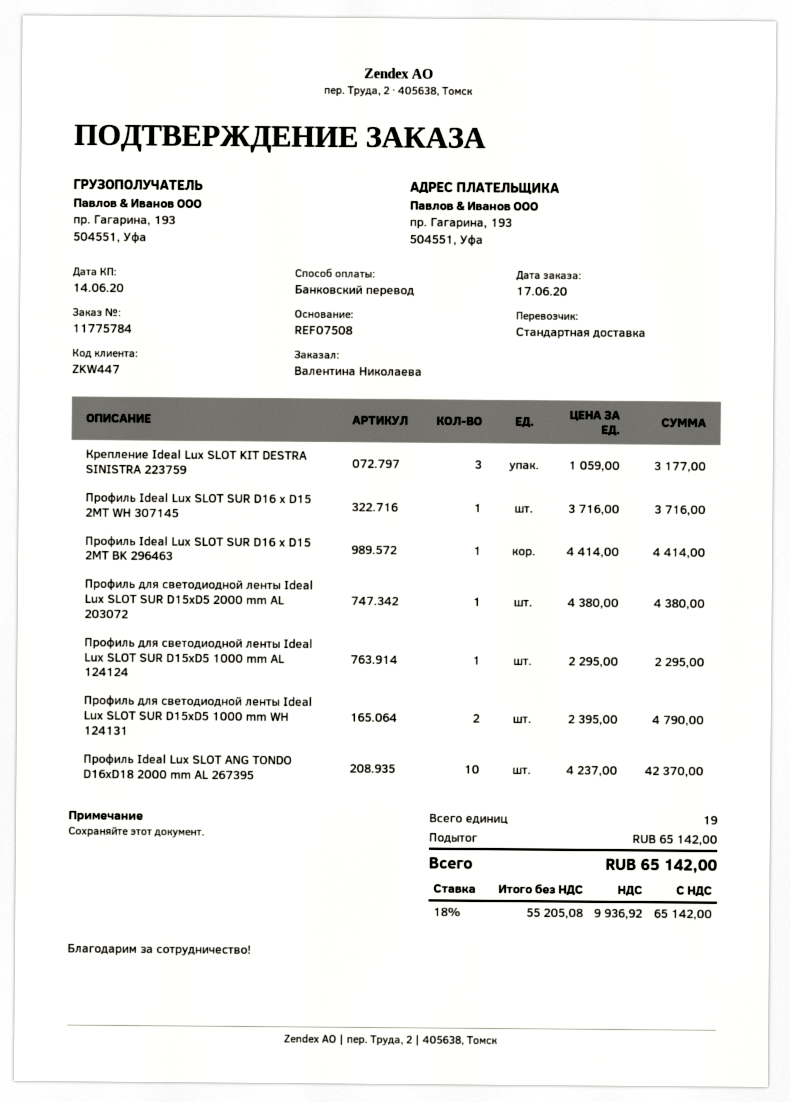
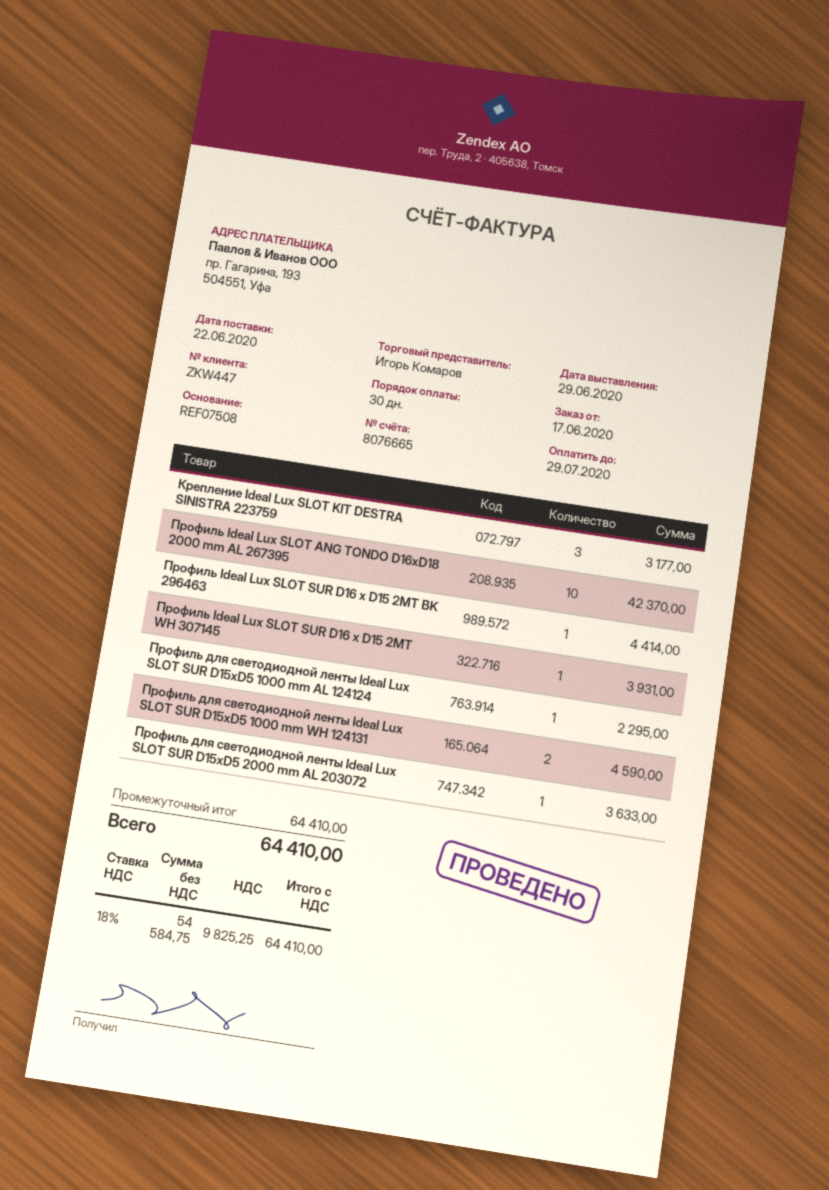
Профиль Ideal Lux SLOT SUR D16 x D15 2MT WH 307145: 1 for 3716.00 -> 1 for 3931.00
Профиль для светодиодной ленты Ideal Lux SLOT SUR D15xD5 2000 mm AL 203072: 1 for 4380.00 -> 1 for 3633.00
Профиль для светодиодной ленты Ideal Lux SLOT SUR D15xD5 1000 mm WH 124131: 2 for 4790.00 -> 2 for 4590.00
subtotal: 65142.00 -> 64410.00
net: 55205.08 -> 54584.75
tax: 18% = 9936.92 -> 18% = 9825.25
total: 65142.00 -> 64410.00

